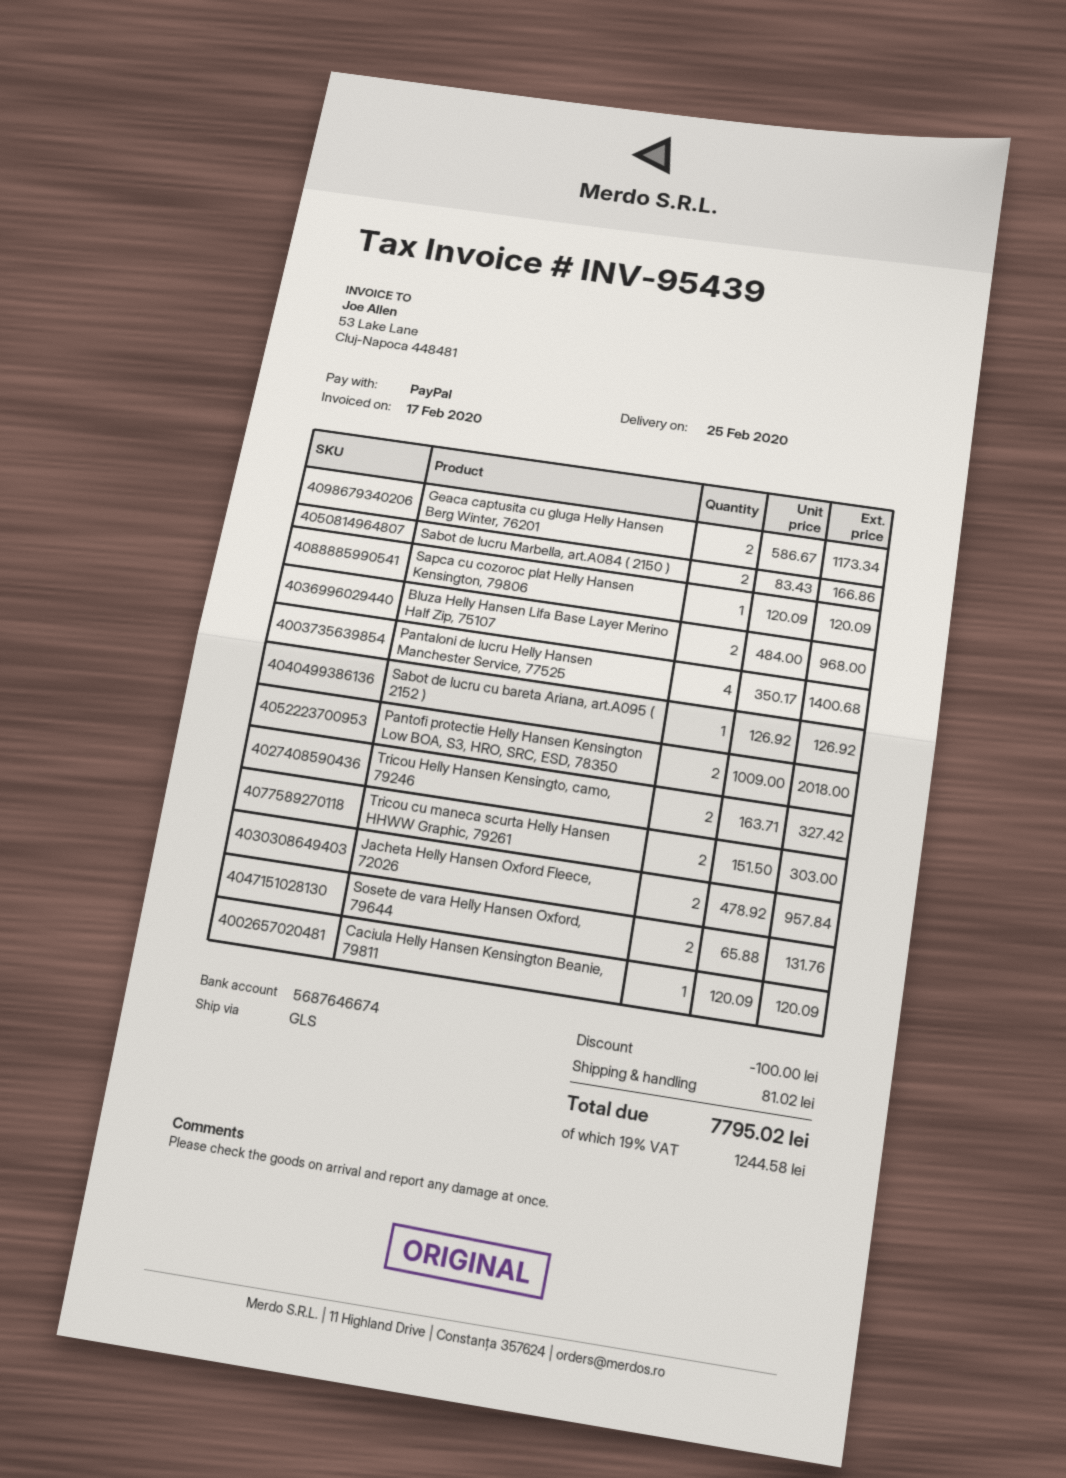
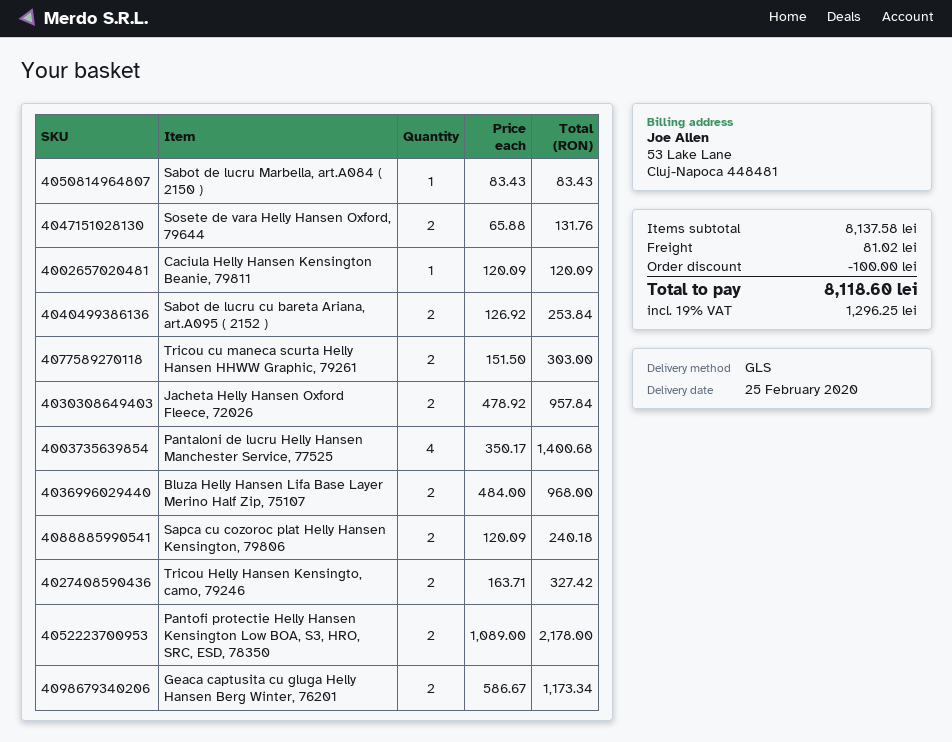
Sabot de lucru Marbella, art.A084 ( 2150 ): 2 x 83.43 = 166.86 -> 1 x 83.43 = 83.43
Sapca cu cozoroc plat Helly Hansen Kensington, 79806: 1 x 120.09 = 120.09 -> 2 x 120.09 = 240.18
Sabot de lucru cu bareta Ariana, art.A095 ( 2152 ): 1 x 126.92 = 126.92 -> 2 x 126.92 = 253.84
Pantofi protectie Helly Hansen Kensington Low BOA, S3, HRO, SRC, ESD, 78350: 2 x 1009.00 = 2018.00 -> 2 x 1089.00 = 2178.00
tax: 19% = 1244.58 -> 19% = 1296.25
total: 7795.02 -> 8118.60

